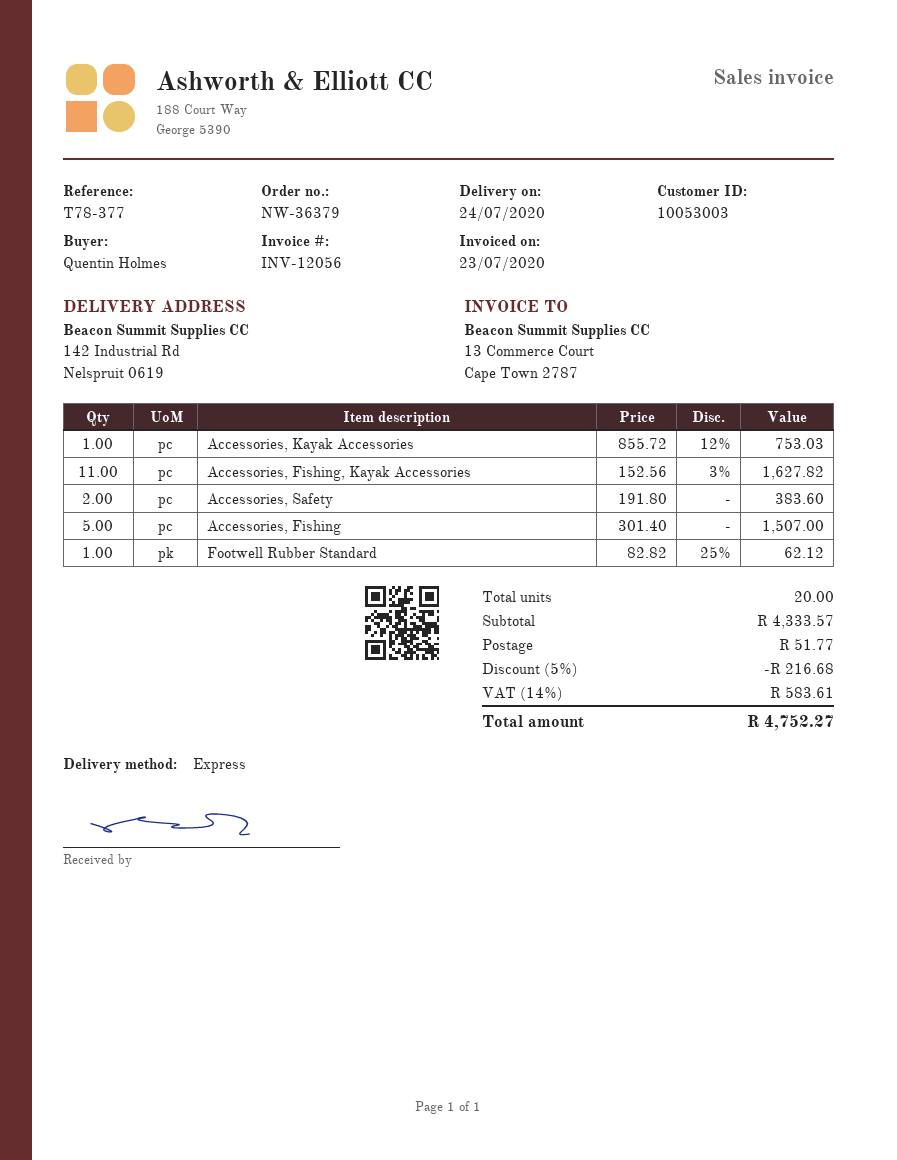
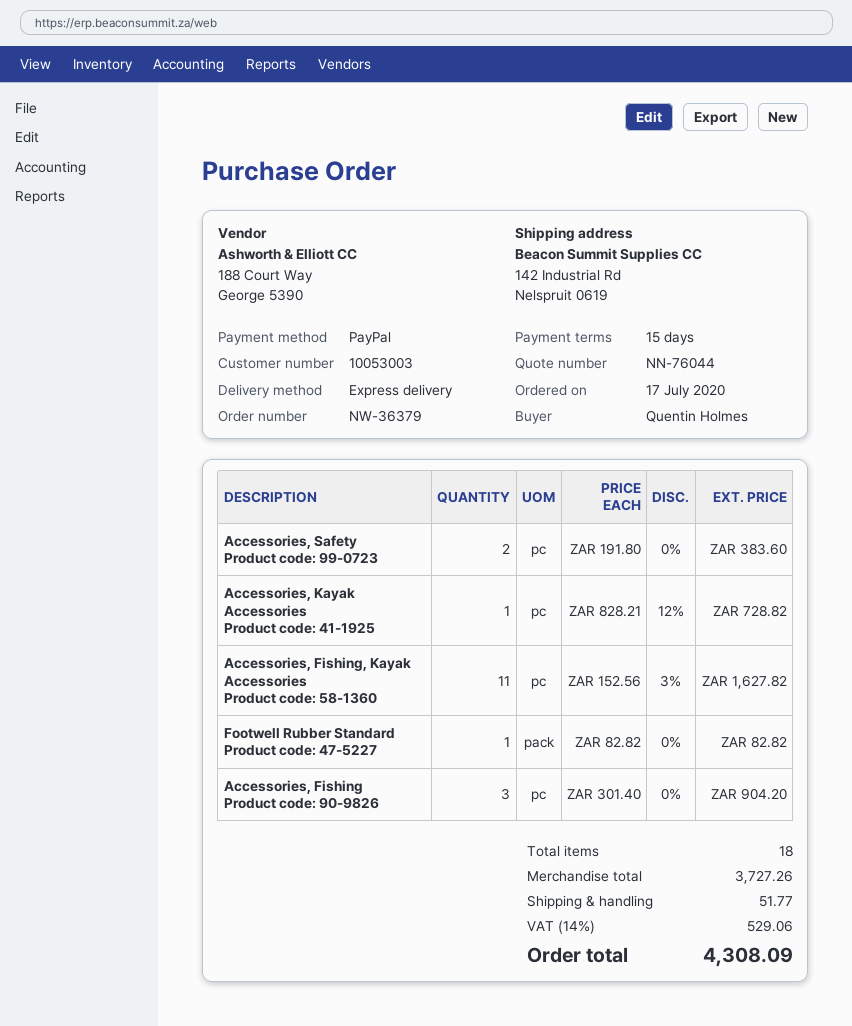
Accessories, Kayak Accessories: 1 x 855.72 - 12% = 753.03 -> 1 x 828.21 - 12% = 728.82
Accessories, Fishing: 5 x 301.40 = 1507.00 -> 3 x 301.40 = 904.20
Footwell Rubber Standard: 1 x 82.82 - 25% = 62.12 -> 1 x 82.82 = 82.82
total quantity: 20 -> 18
subtotal: 4333.57 -> 3727.26
discount: 5% = 216.68 -> none
tax: 14% = 583.61 -> 14% = 529.06
total: 4752.27 -> 4308.09

